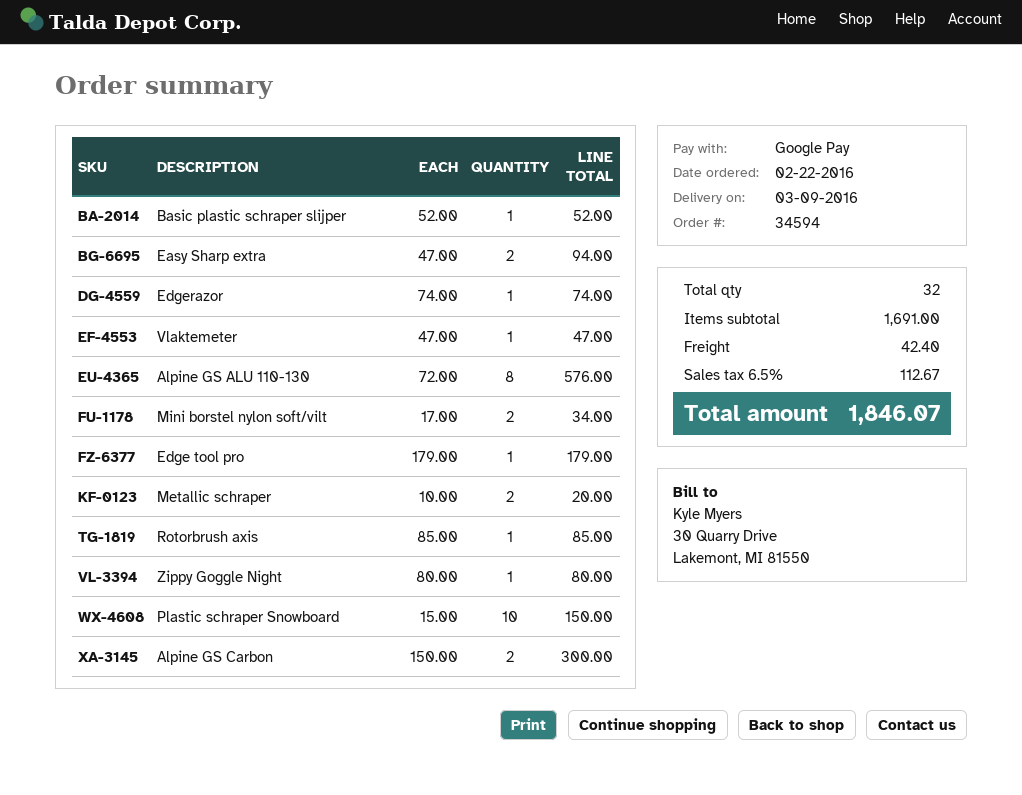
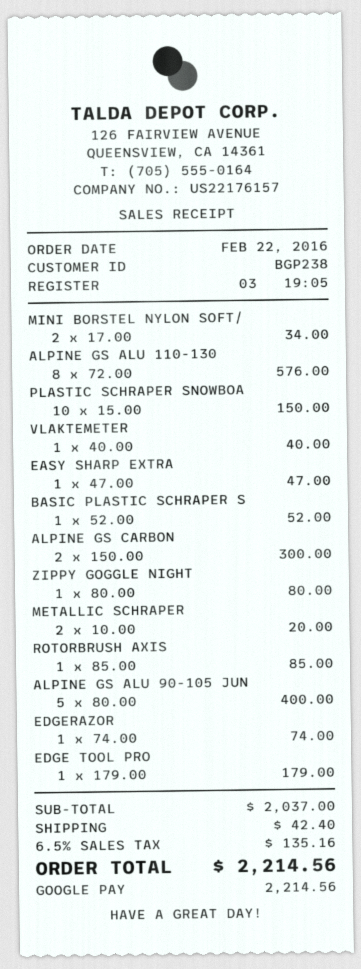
Easy Sharp extra: 2 x 47.00 = 94.00 -> 1 x 47.00 = 47.00
Vlaktemeter: 1 x 47.00 = 47.00 -> 1 x 40.00 = 40.00
ALPINE GS ALU 90-105 JUN: none -> 5 x 80.00 = 400.00
subtotal: 1691.00 -> 2037.00
tax: 6.5% = 112.67 -> 6.5% = 135.16
total: 1846.07 -> 2214.56

